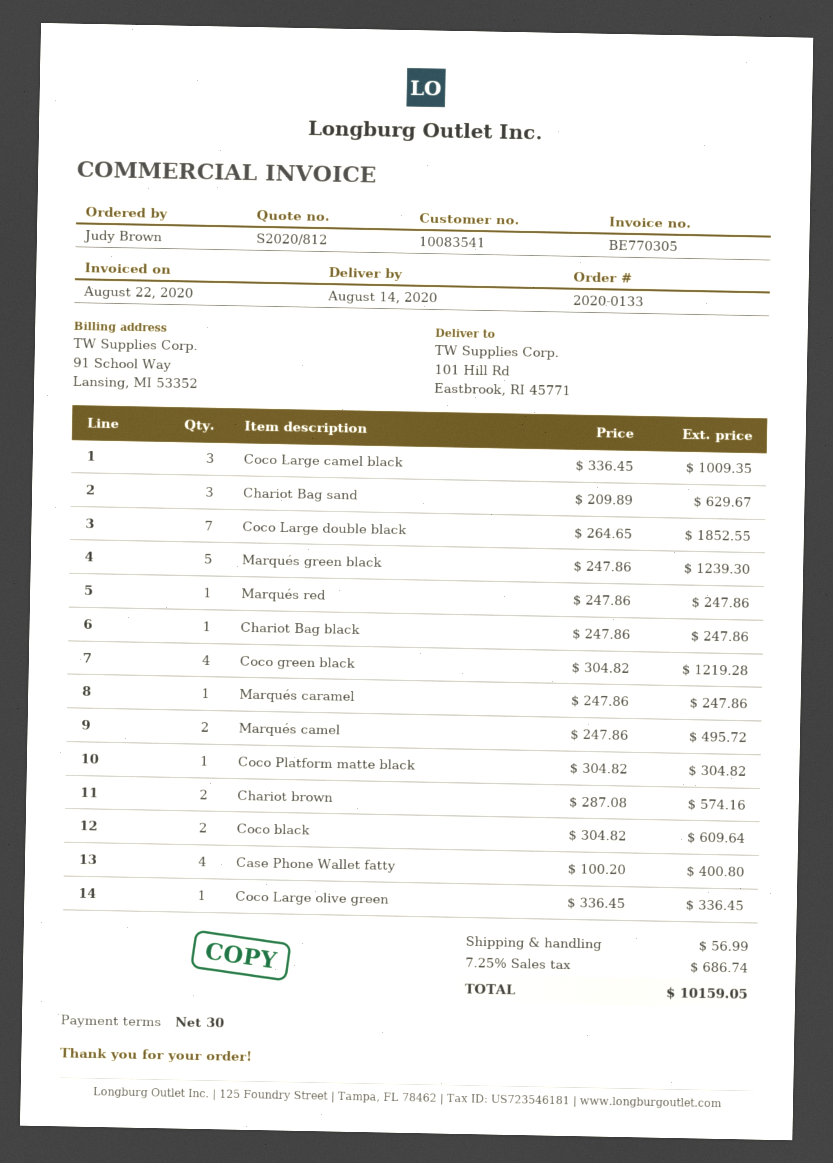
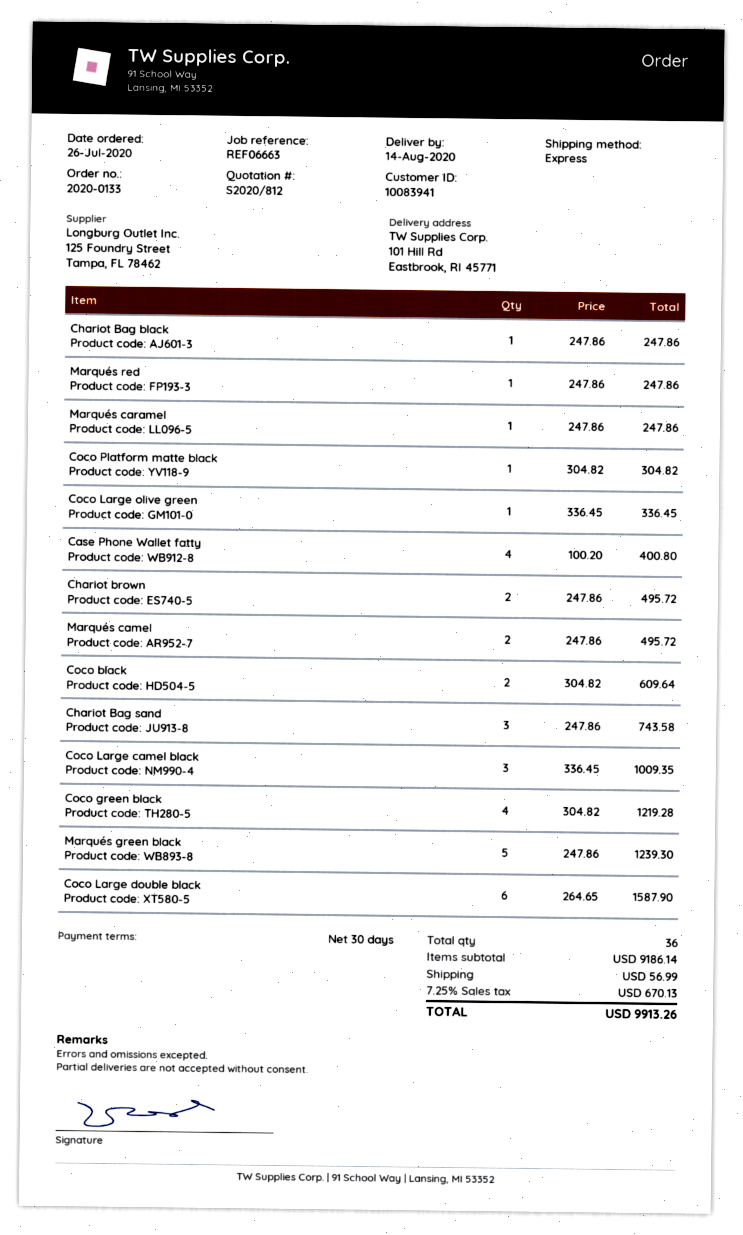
customer number: 10083541 -> 10083941
Chariot Bag sand: 3 x 209.89 = 629.67 -> 3 x 247.86 = 743.58
Coco Large double black: 7 x 264.65 = 1852.55 -> 6 x 264.65 = 1587.90
Chariot brown: 2 x 287.08 = 574.16 -> 2 x 247.86 = 495.72
tax: 7.25% = 686.74 -> 7.25% = 670.13
total: 10159.05 -> 9913.26

